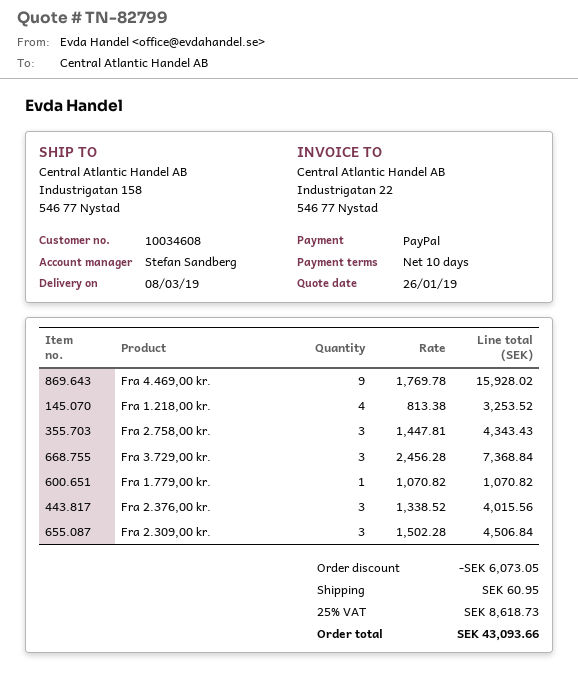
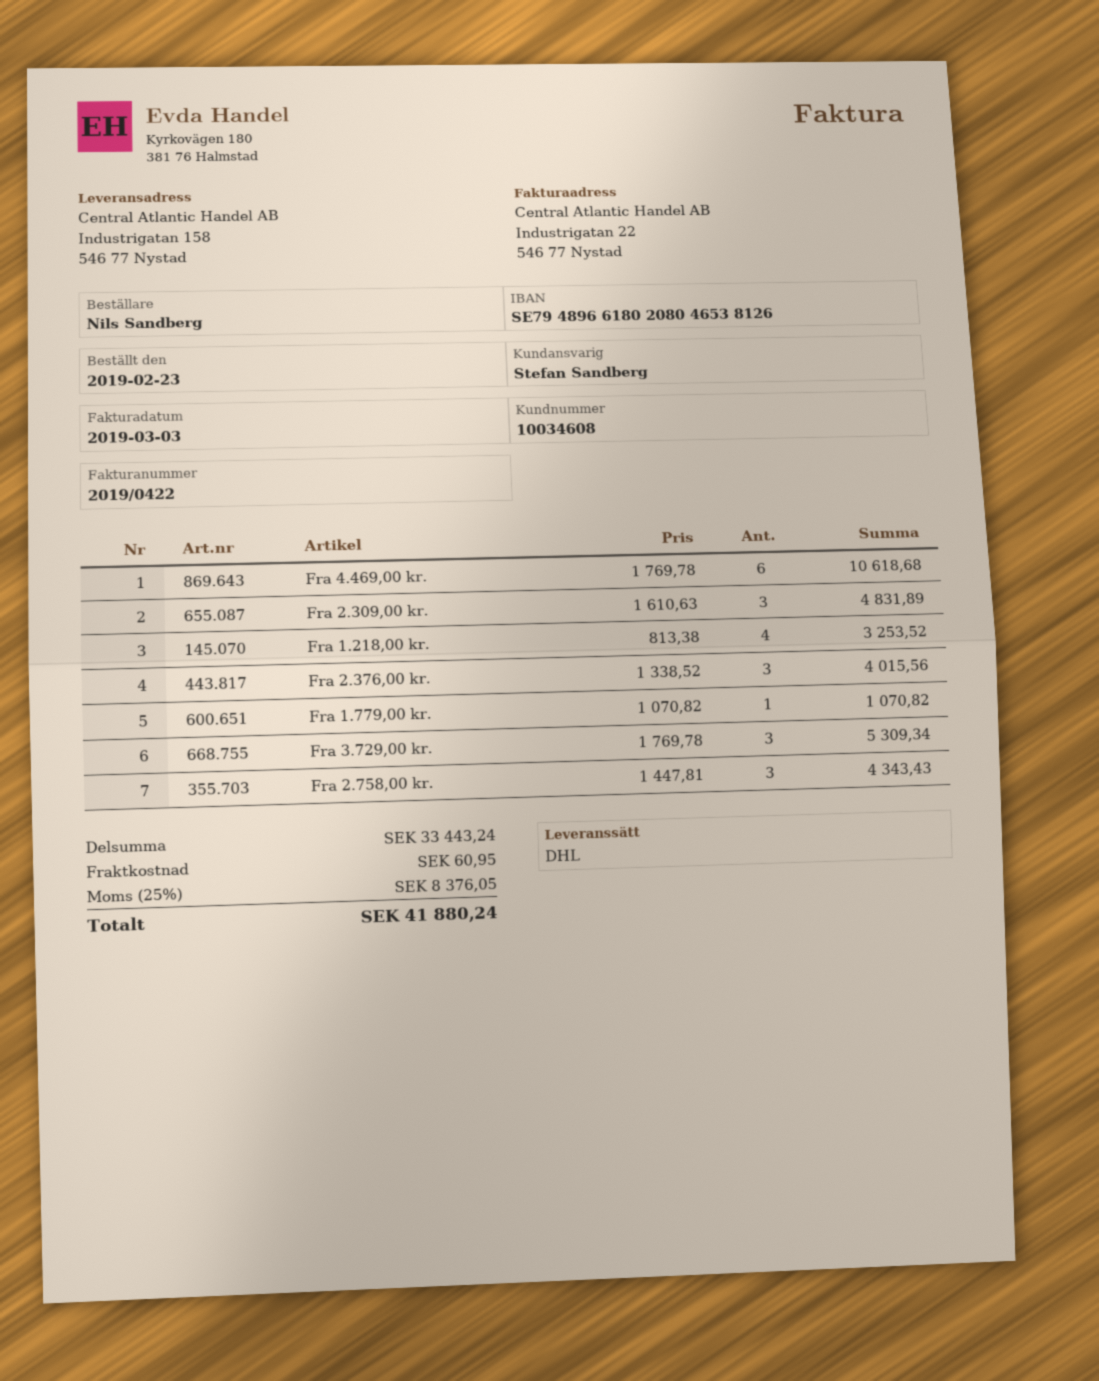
Fra 4.469,00 kr.: 9 x 1769.78 = 15928.02 -> 6 x 1769.78 = 10618.68
Fra 3.729,00 kr.: 3 x 2456.28 = 7368.84 -> 3 x 1769.78 = 5309.34
Fra 2.309,00 kr.: 3 x 1502.28 = 4506.84 -> 3 x 1610.63 = 4831.89
discount: 6073.05 -> none
tax: 25% = 8618.73 -> 25% = 8376.05
total: 43093.66 -> 41880.24

